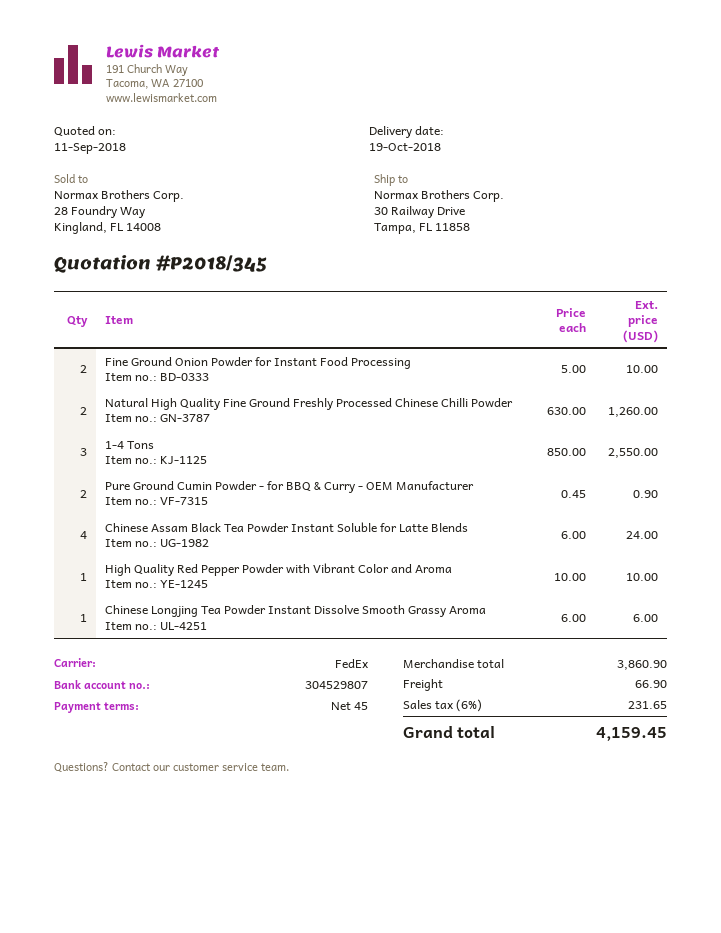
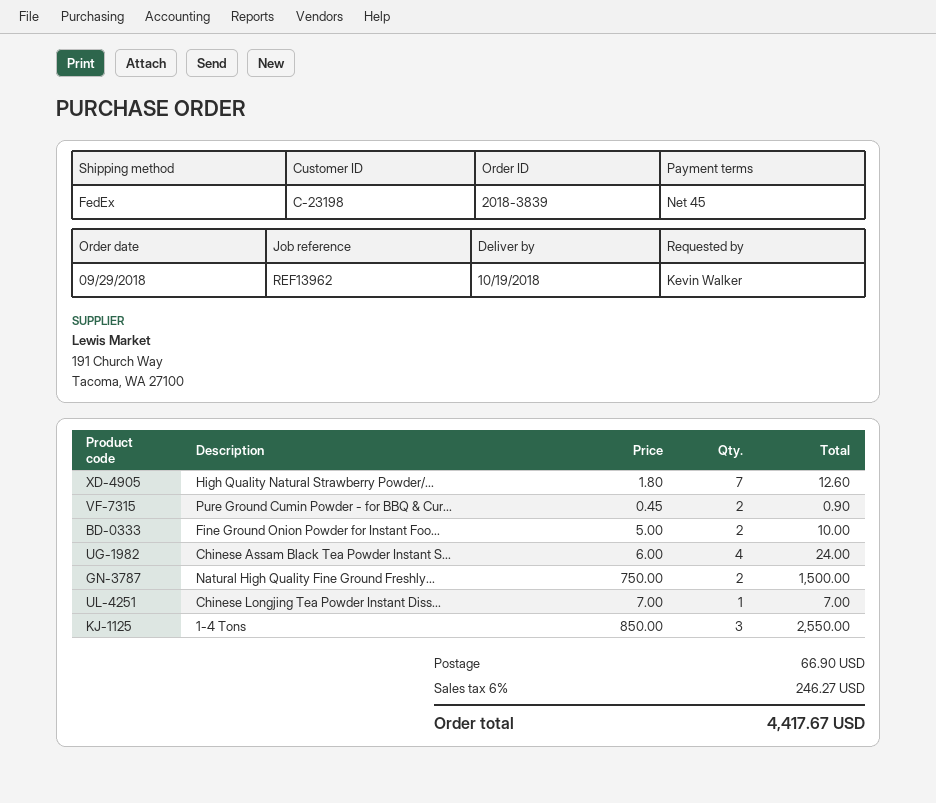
Natural High Quality Fine Ground Freshly Processed Chinese Chilli Powder: 2 x 630.00 = 1260.00 -> 2 x 750.00 = 1500.00
High Quality Red Pepper Powder with Vibrant Color and Aroma: 1 x 10.00 = 10.00 -> none
Chinese Longjing Tea Powder Instant Dissolve Smooth Grassy Aroma: 1 x 6.00 = 6.00 -> 1 x 7.00 = 7.00
High Quality Natural Strawberry Powder/...: none -> 7 x 1.80 = 12.60
tax: 6% = 231.65 -> 6% = 246.27
total: 4159.45 -> 4417.67

